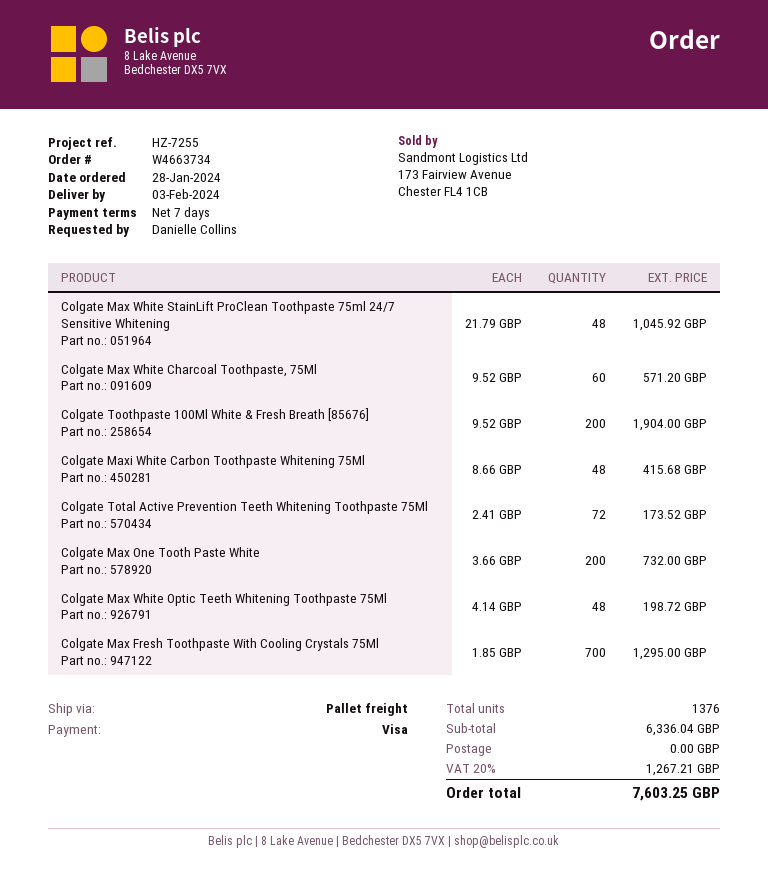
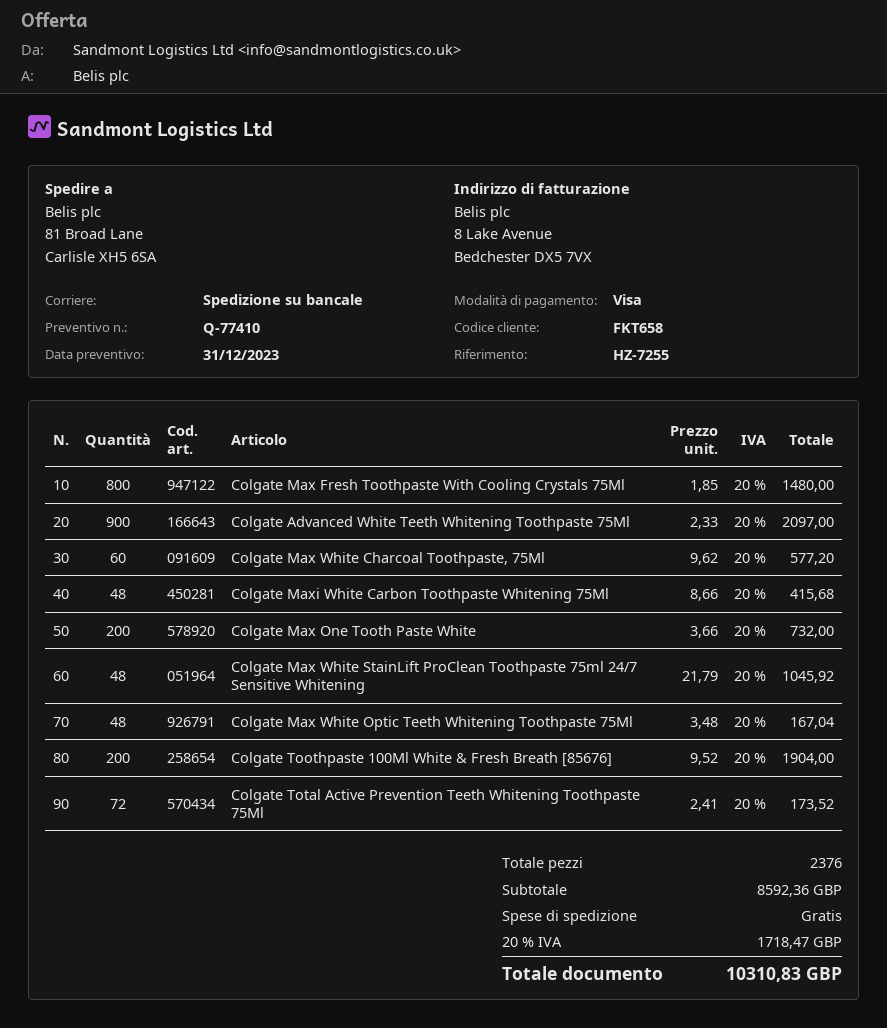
Colgate Max White Charcoal Toothpaste, 75Ml: 60 x 9.52 = 571.20 -> 60 x 9.62 = 577.20
Colgate Max White Optic Teeth Whitening Toothpaste 75Ml: 48 x 4.14 = 198.72 -> 48 x 3.48 = 167.04
Colgate Max Fresh Toothpaste With Cooling Crystals 75Ml: 700 x 1.85 = 1295.00 -> 800 x 1.85 = 1480.00
Colgate Advanced White Teeth Whitening Toothpaste 75Ml: none -> 900 x 2.33 = 2097.00
total quantity: 1376 -> 2376
subtotal: 6336.04 -> 8592.36
tax: 20% = 1267.21 -> 20% = 1718.47
total: 7603.25 -> 10310.83

